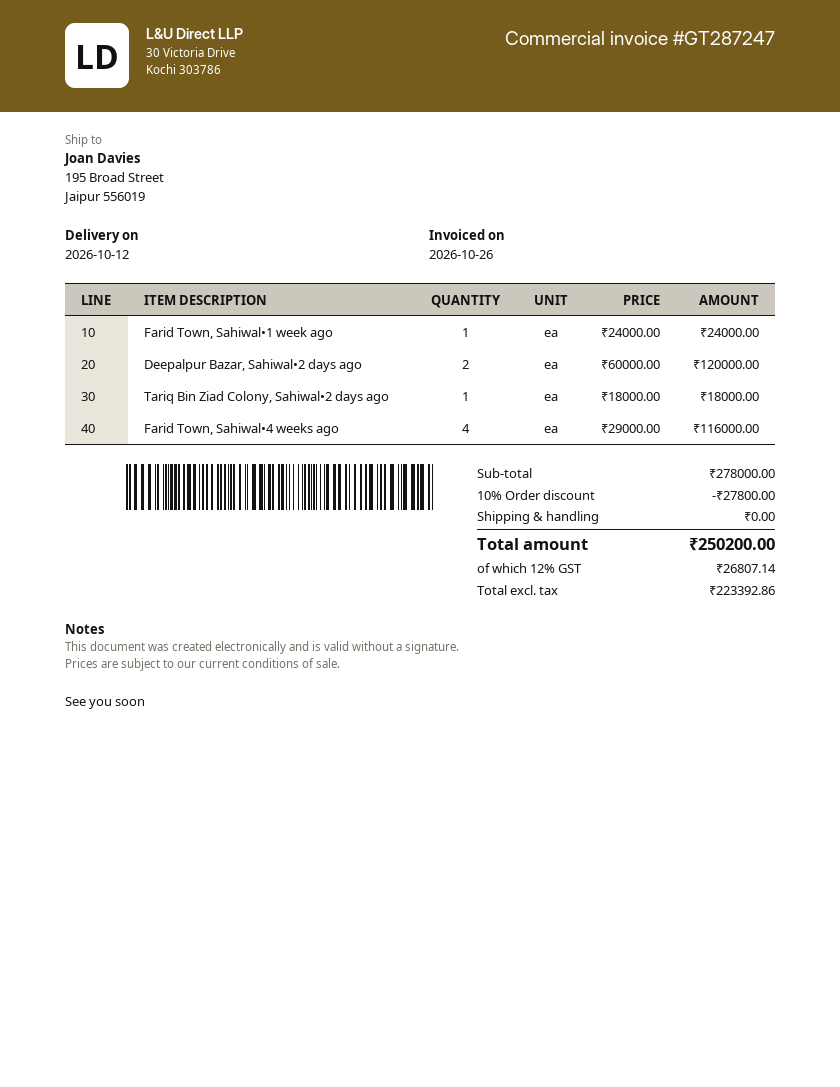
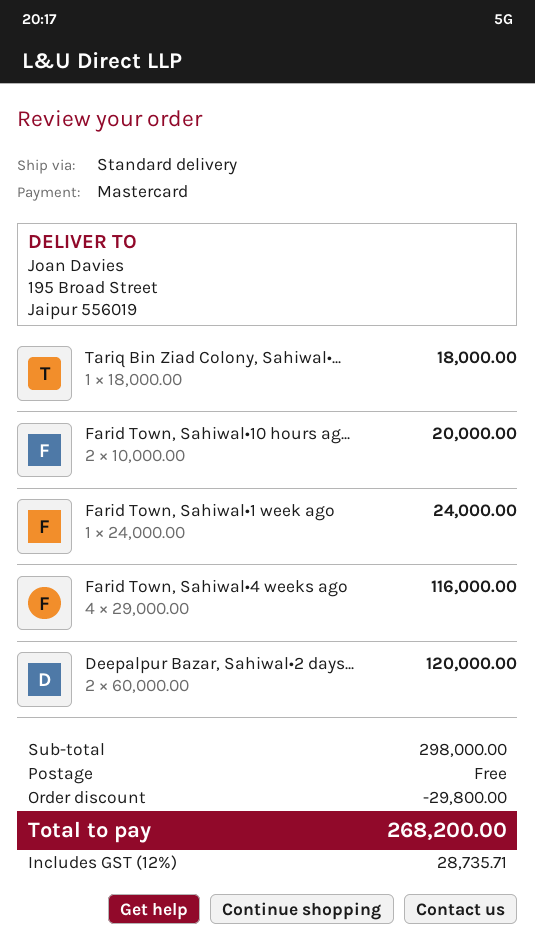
Farid Town, Sahiwal•10 hours ag...: none -> 2 x 10000.00 = 20000.00
subtotal: 278000.00 -> 298000.00
discount: 27800.00 -> 29800.00
tax: 12% = 26807.14 -> 12% = 28735.71
total: 250200.00 -> 268200.00

